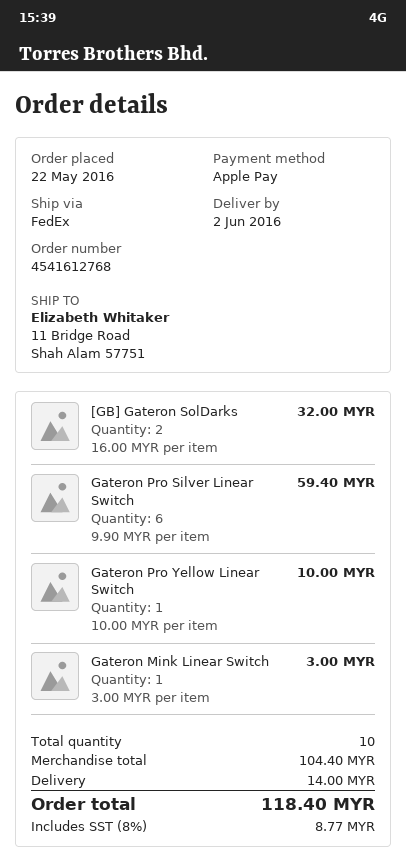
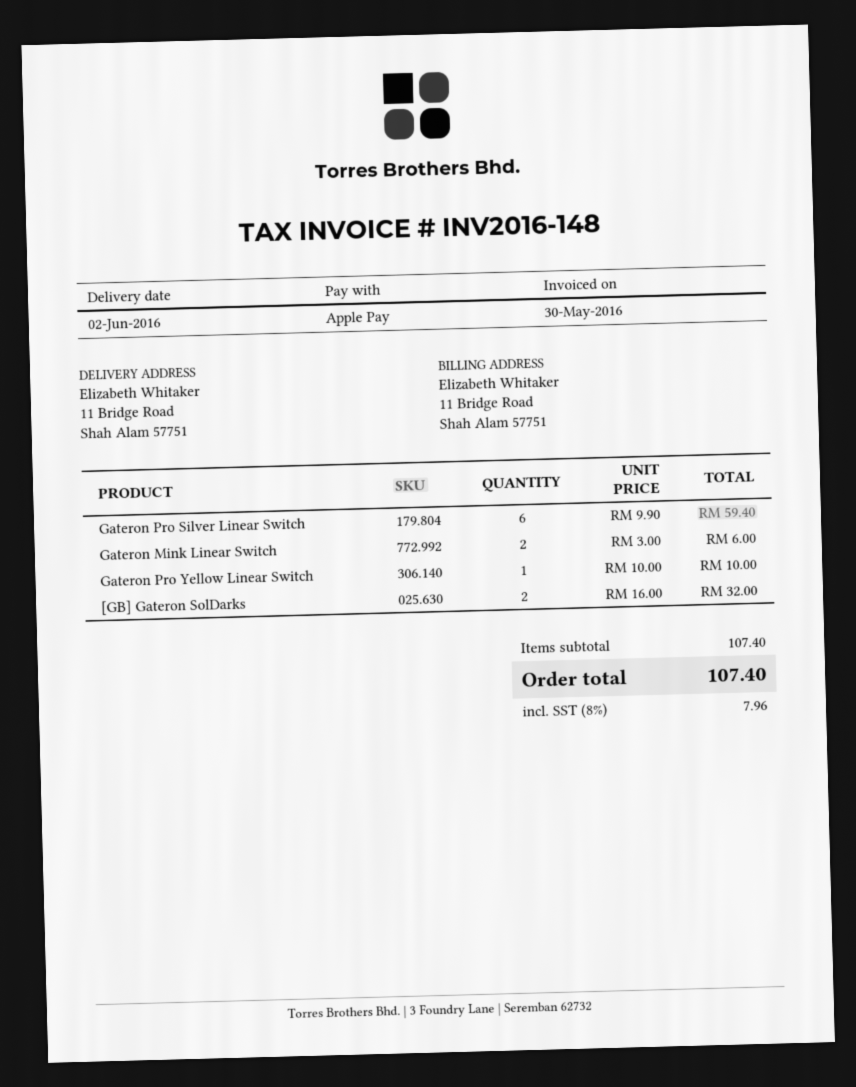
Gateron Mink Linear Switch: 1 x 3.00 = 3.00 -> 2 x 3.00 = 6.00
subtotal: 104.40 -> 107.40
shipping: 14.00 -> none
tax: 8% = 8.77 -> 8% = 7.96
total: 118.40 -> 107.40

